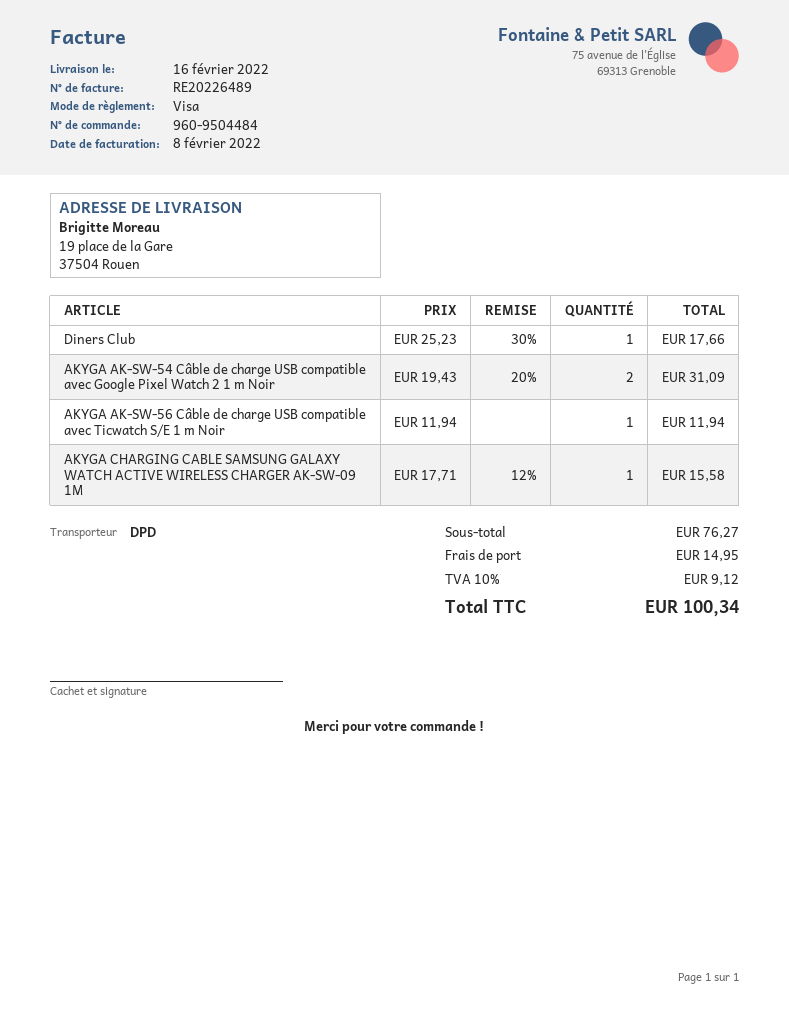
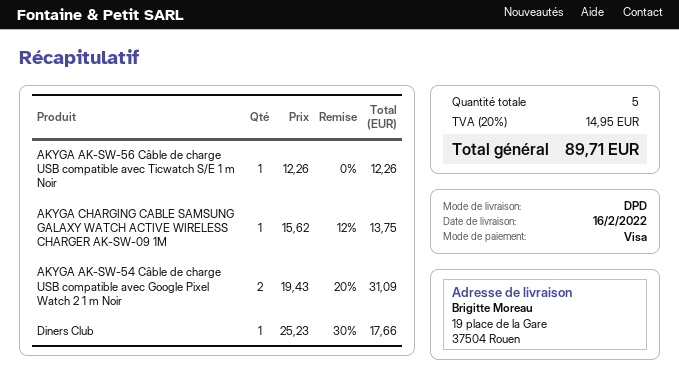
AKYGA AK-SW-56 Câble de charge USB compatible avec Ticwatch S/E 1 m Noir: 1 x 11.94 = 11.94 -> 1 x 12.26 = 12.26
AKYGA CHARGING CABLE SAMSUNG GALAXY WATCH ACTIVE WIRELESS CHARGER AK-SW-09 1M: 1 x 17.71 - 12% = 15.58 -> 1 x 15.62 - 12% = 13.75
shipping: 14.95 -> none
tax: 10% = 9.12 -> 20% = 14.95
total: 100.34 -> 89.71

